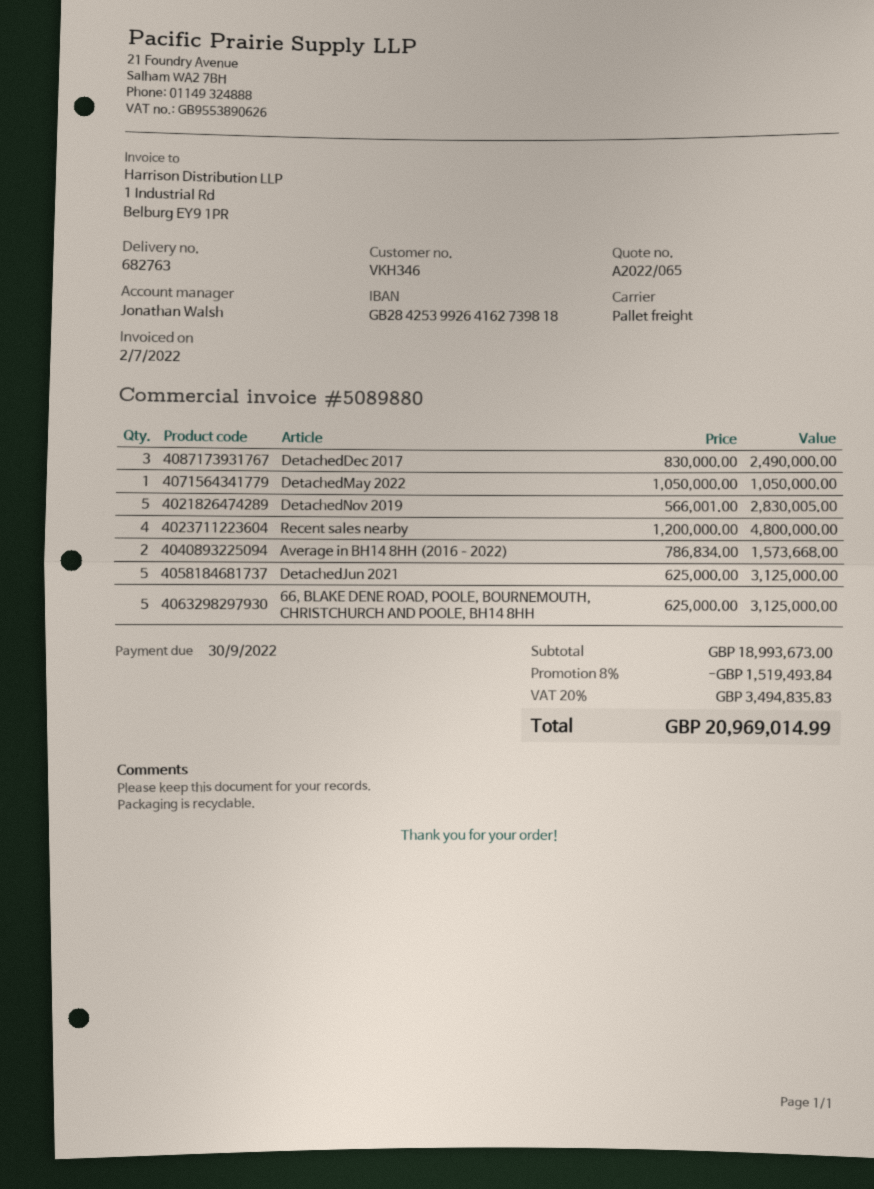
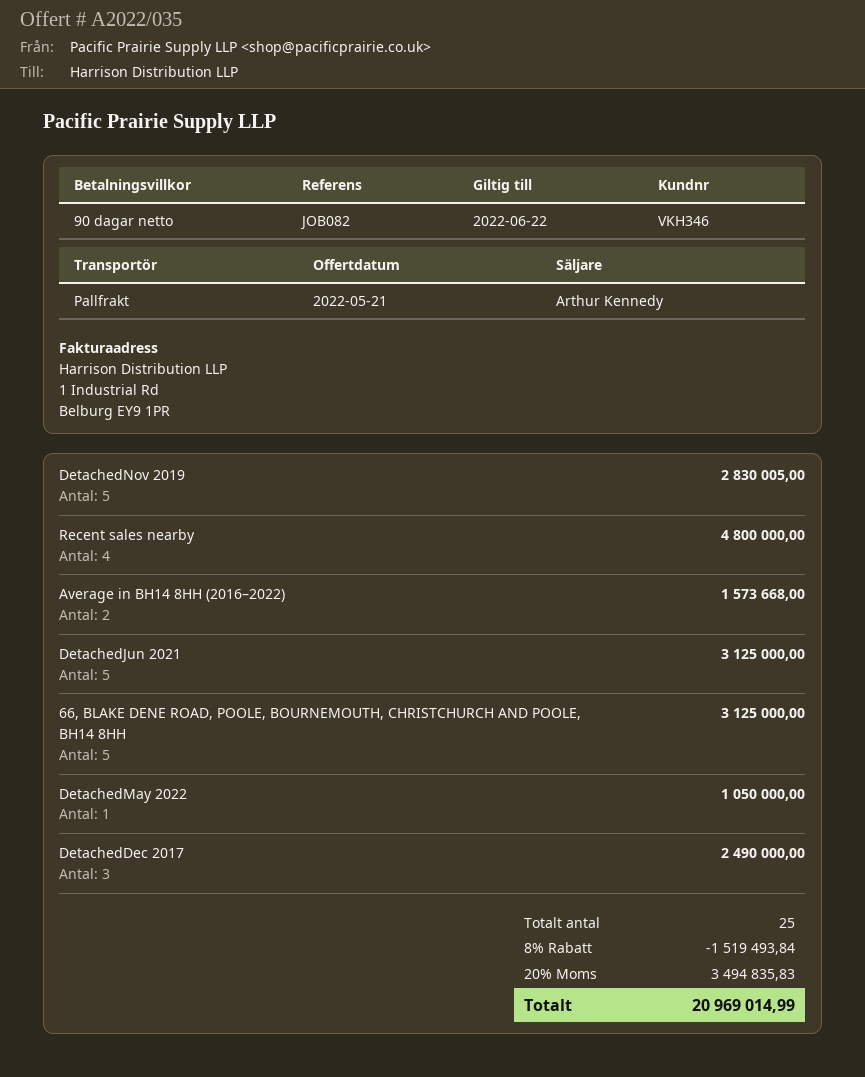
quote number: A2022/065 -> A2022/035
sales rep: Jonathan Walsh -> Arthur Kennedy

